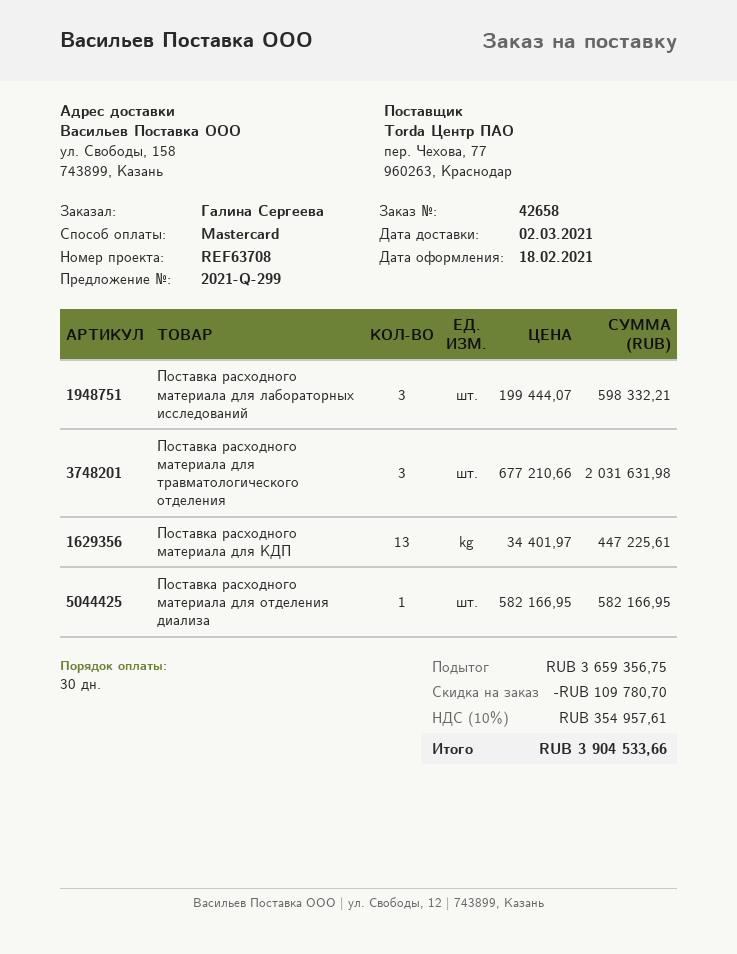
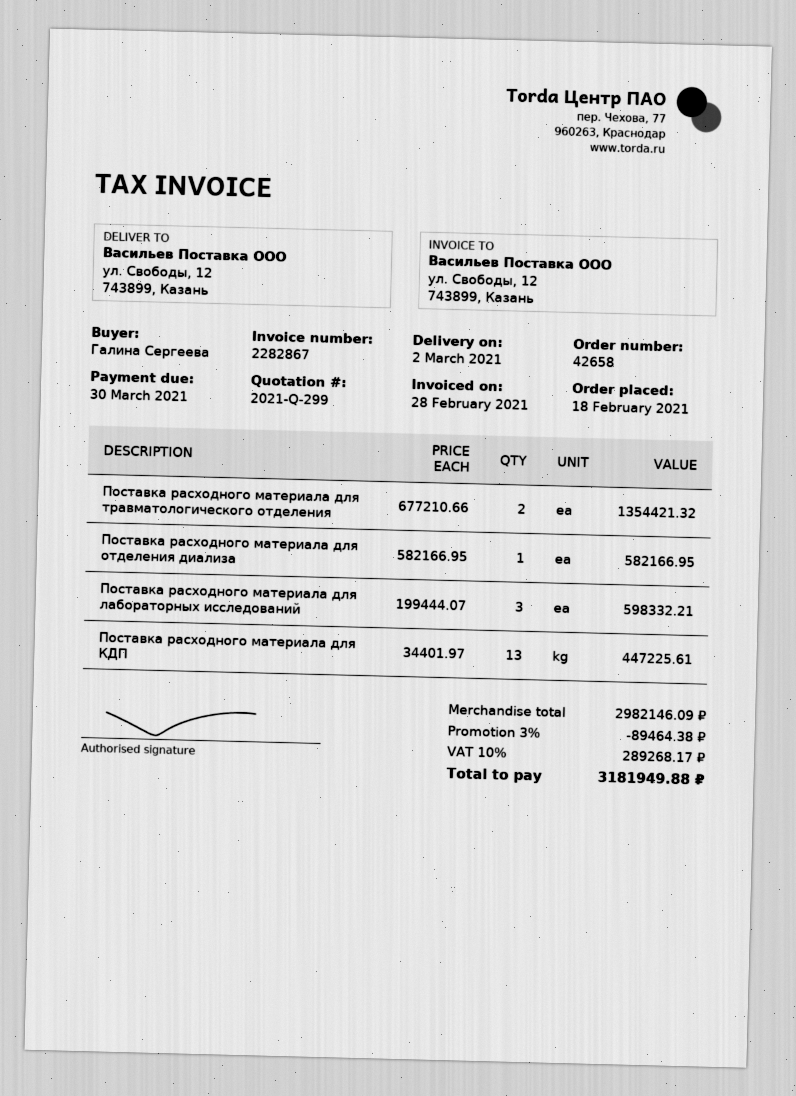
ship to: ул. Свободы, 158, 743899, Казань -> ул. Свободы, 12, 743899, Казань
Поставка расходного материала для травматологического отделения: 3 x 677210.66 = 2031631.98 -> 2 x 677210.66 = 1354421.32
subtotal: 3659356.75 -> 2982146.09
discount: 109780.70 -> 89464.38
tax: 10% = 354957.61 -> 10% = 289268.17
total: 3904533.66 -> 3181949.88

